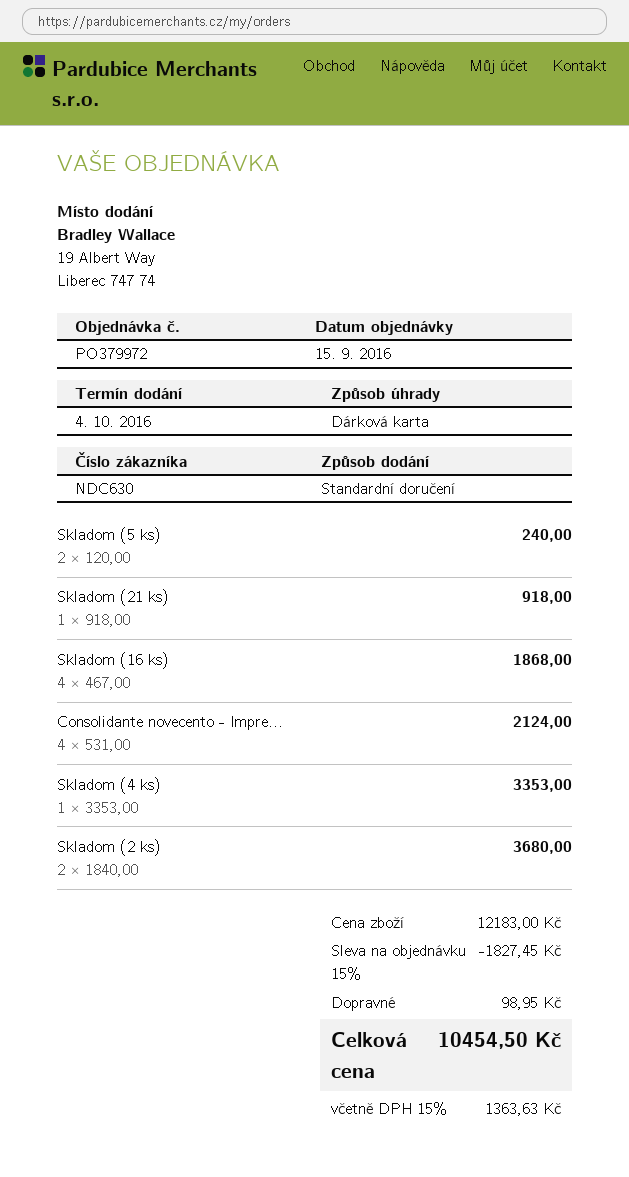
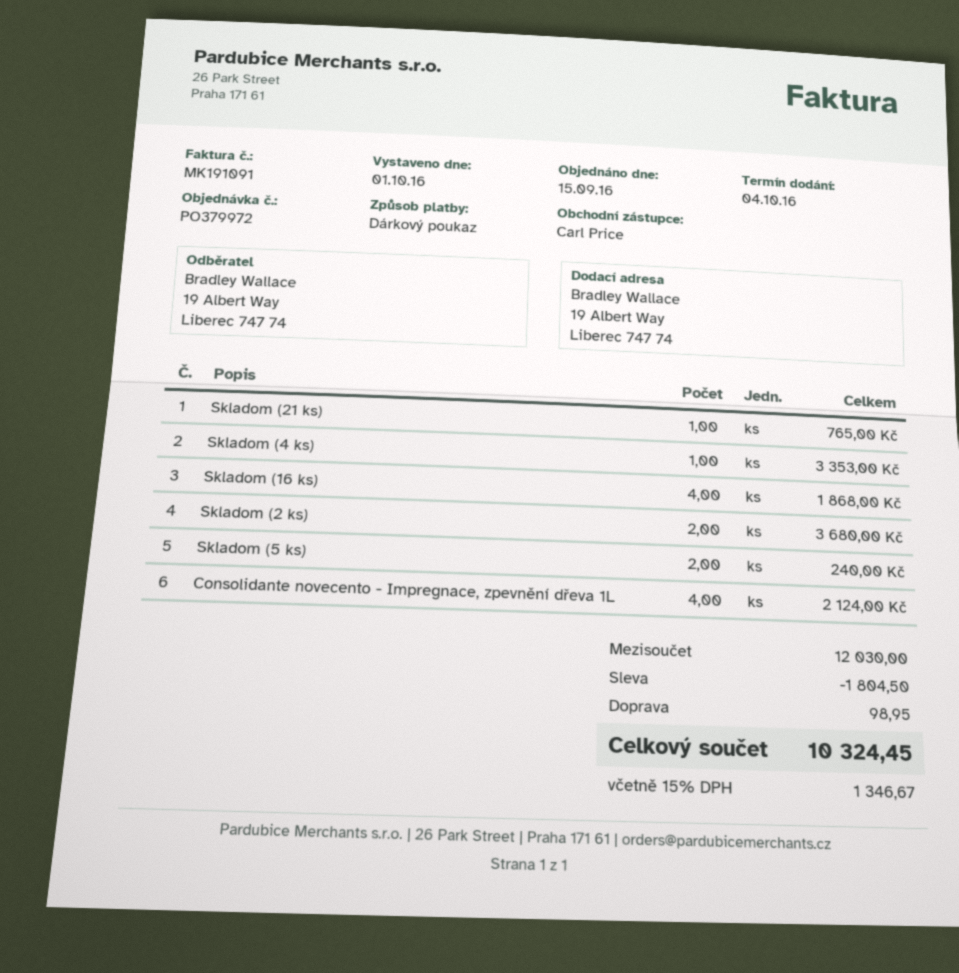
Skladom (21 ks): 1 for 918.00 -> 1 for 765.00
subtotal: 12183.00 -> 12030.00
discount: 1827.45 -> 1804.50
tax: 15% = 1363.63 -> 15% = 1346.67
total: 10454.50 -> 10324.45

